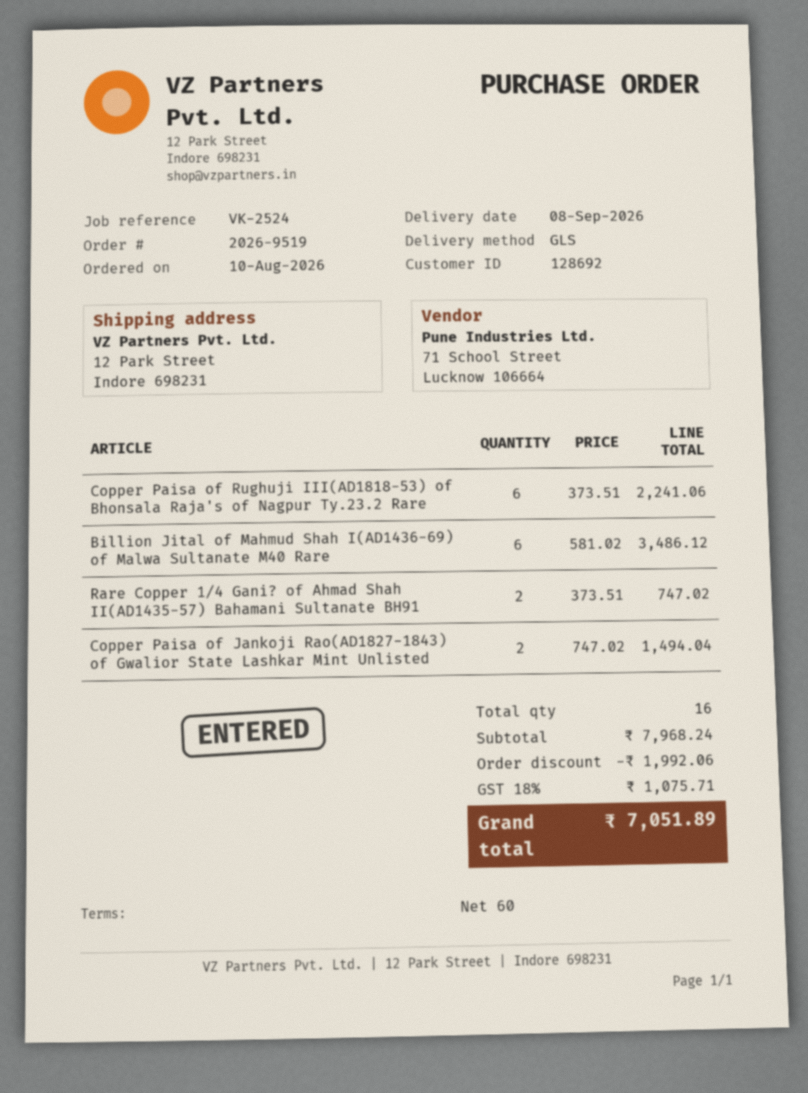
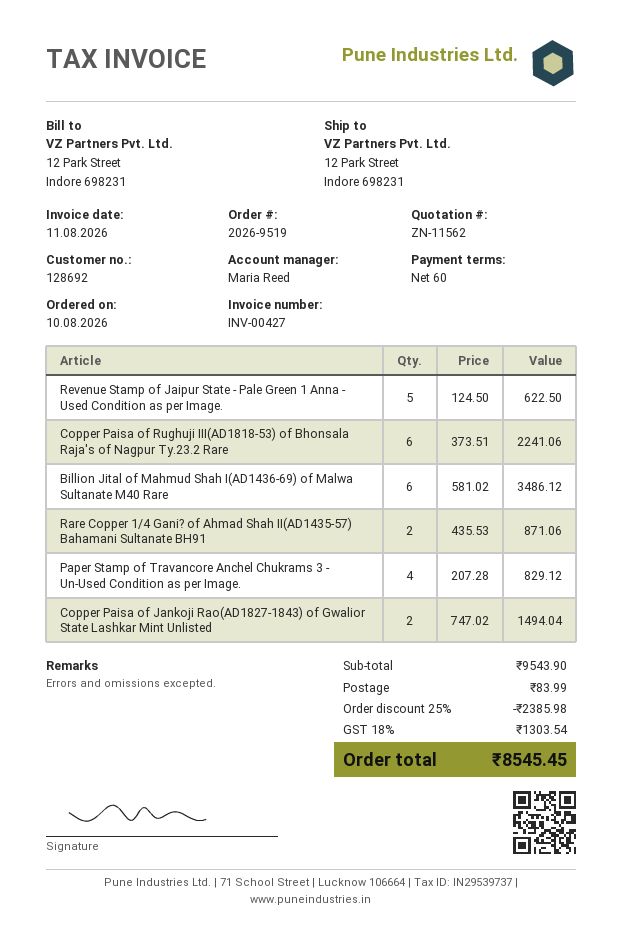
Rare Copper 1/4 Gani? of Ahmad Shah II(AD1435-57) Bahamani Sultanate BH91: 2 x 373.51 = 747.02 -> 2 x 435.53 = 871.06
Revenue Stamp of Jaipur State - Pale Green 1 Anna - Used Condition as per Image.: none -> 5 x 124.50 = 622.50
Paper Stamp of Travancore Anchel Chukrams 3 - Un-Used Condition as per Image.: none -> 4 x 207.28 = 829.12
subtotal: 7968.24 -> 9543.90
discount: 1992.06 -> 2385.98
shipping: none -> 83.99
tax: 18% = 1075.71 -> 18% = 1303.54
total: 7051.89 -> 8545.45

